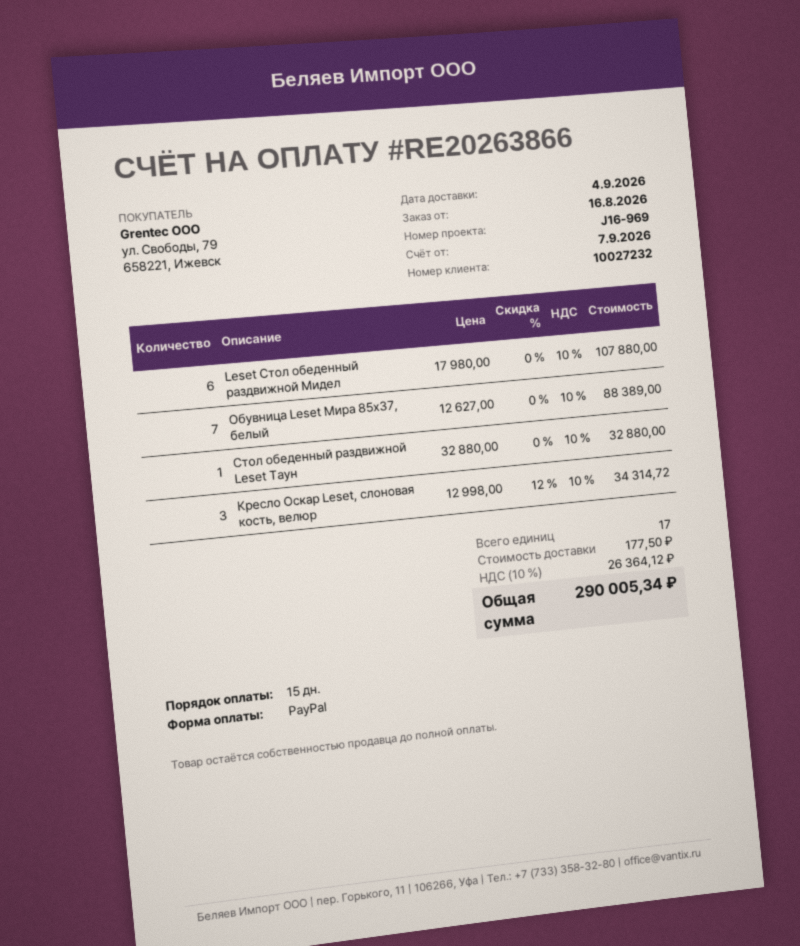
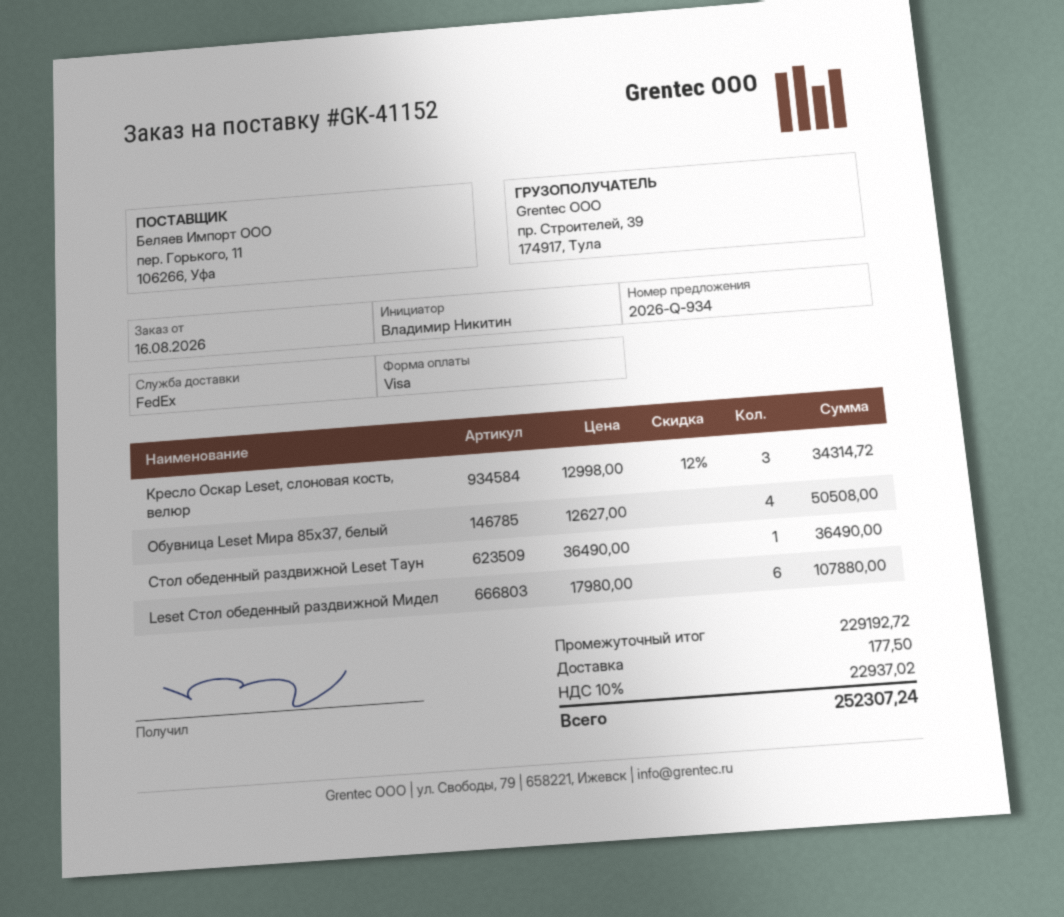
payment method: PayPal -> Visa
Обувница Leset Мира 85х37, белый: 7 x 12627.00 = 88389.00 -> 4 x 12627.00 = 50508.00
Стол обеденный раздвижной Leset Таун: 1 x 32880.00 = 32880.00 -> 1 x 36490.00 = 36490.00
tax: 10% = 26364.12 -> 10% = 22937.02
total: 290005.34 -> 252307.24

